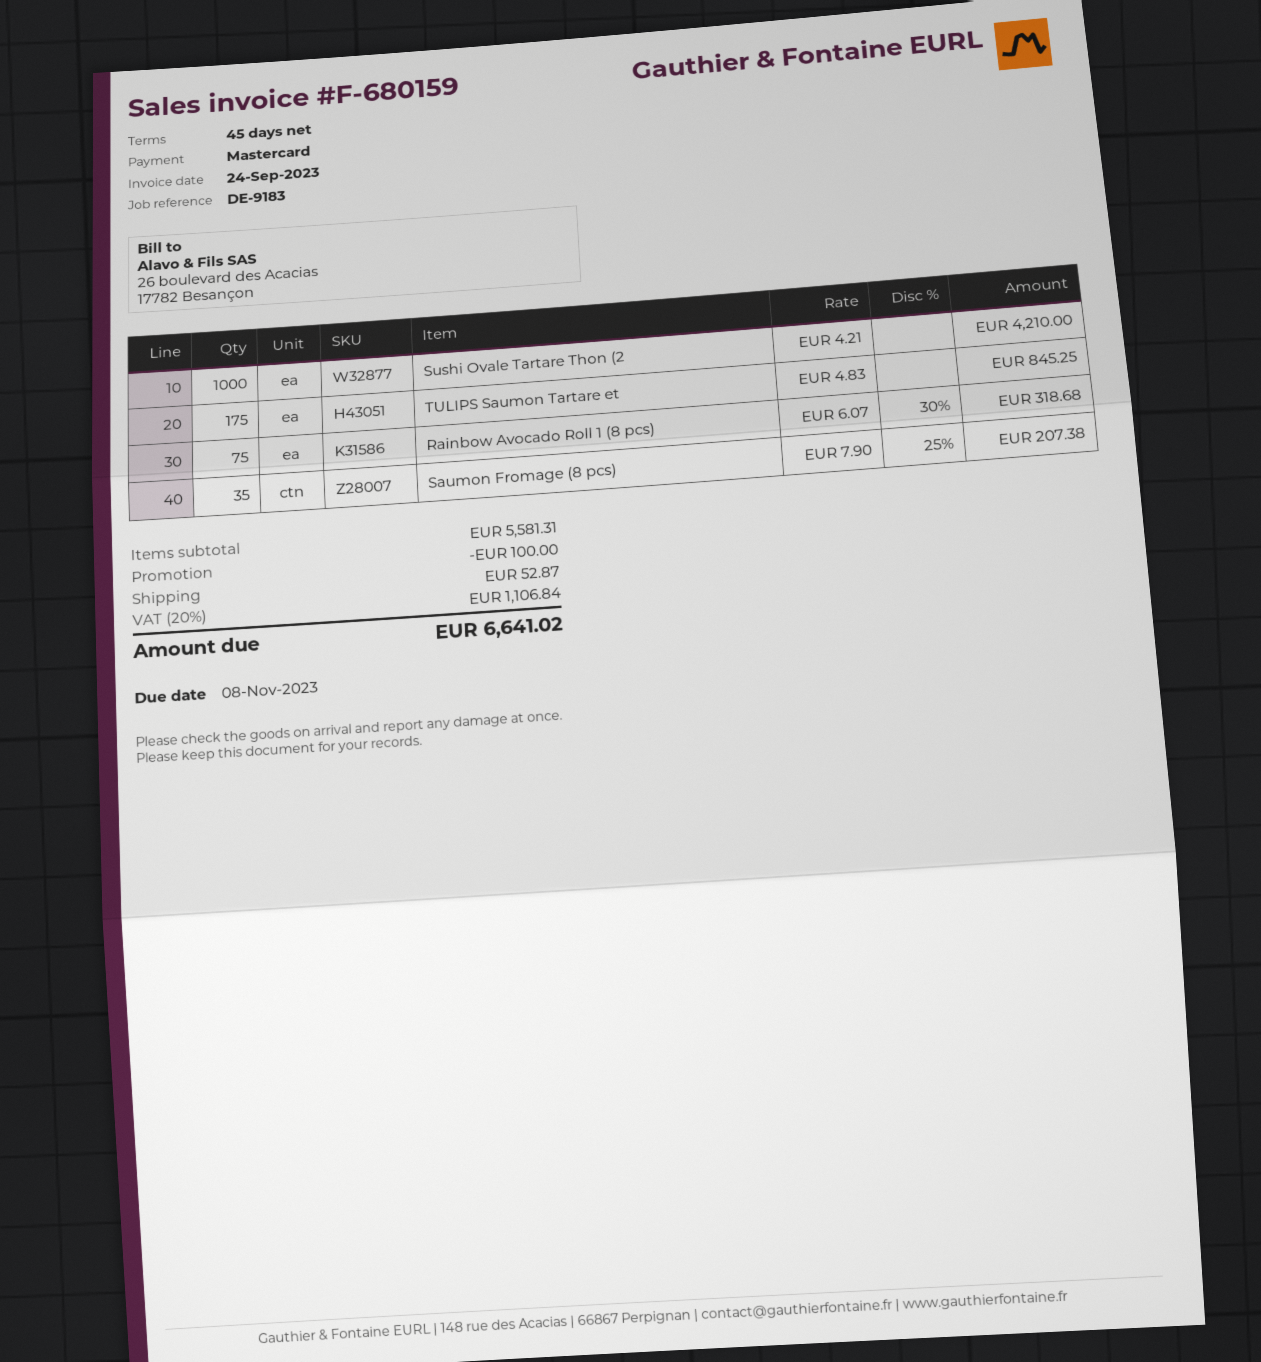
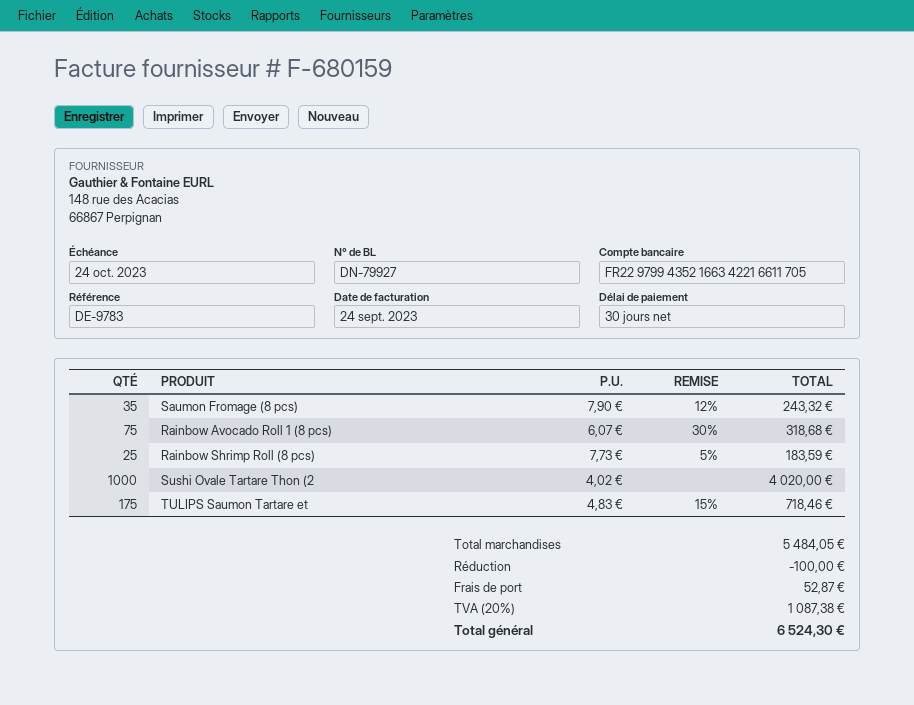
payment terms: 45 days -> 30 days
due date: 2023-11-08 -> 2023-10-24
reference: DE-9183 -> DE-9783
Sushi Ovale Tartare Thon (2: 1000 x 4.21 = 4210.00 -> 1000 x 4.02 = 4020.00
TULIPS Saumon Tartare et: 175 x 4.83 = 845.25 -> 175 x 4.83 - 15% = 718.46
Saumon Fromage (8 pcs): 35 x 7.90 - 25% = 207.38 -> 35 x 7.90 - 12% = 243.32
Rainbow Shrimp Roll (8 pcs): none -> 25 x 7.73 - 5% = 183.59
subtotal: 5581.31 -> 5484.05
tax: 20% = 1106.84 -> 20% = 1087.38
total: 6641.02 -> 6524.30

